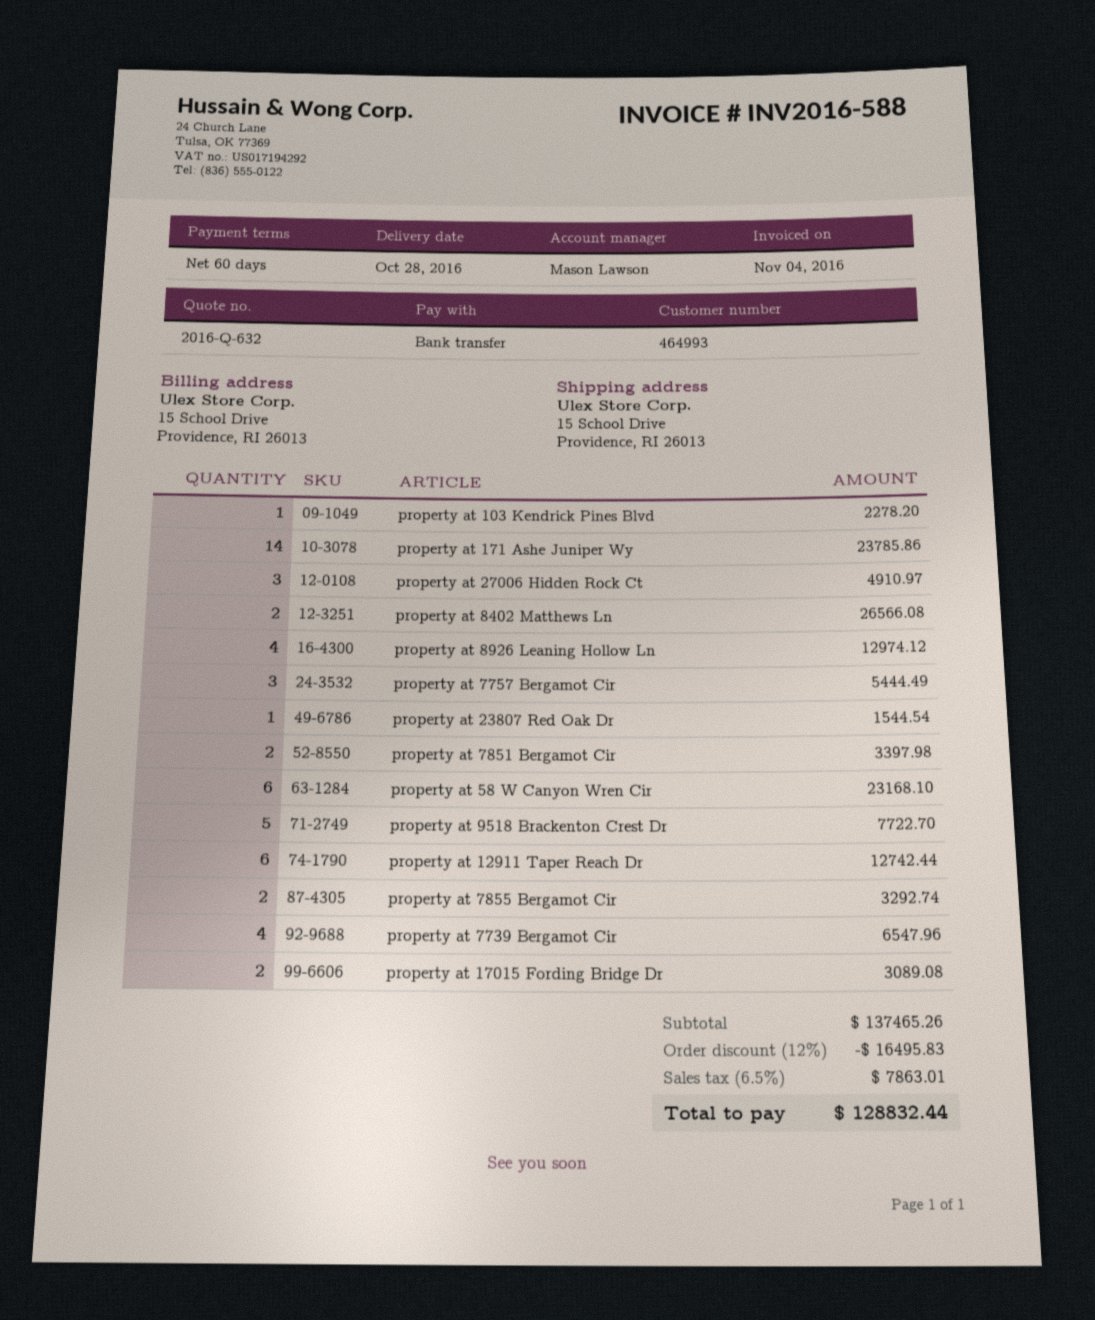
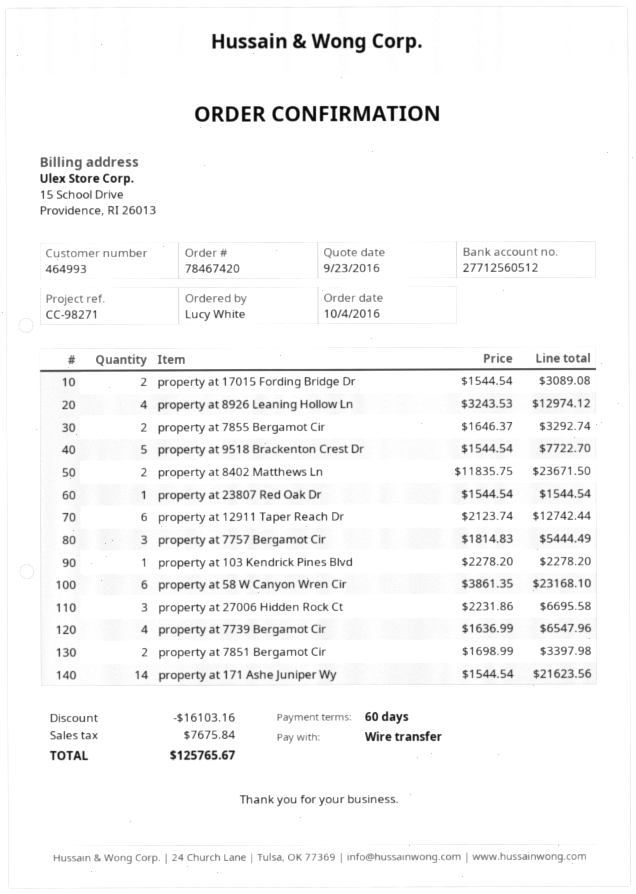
property at 171 Ashe Juniper Wy: 14 for 23785.86 -> 14 for 21623.56
property at 27006 Hidden Rock Ct: 3 for 4910.97 -> 3 for 6695.58
property at 8402 Matthews Ln: 2 for 26566.08 -> 2 for 23671.50
discount: 16495.83 -> 16103.16
tax: 7863.01 -> 7675.84
total: 128832.44 -> 125765.67

